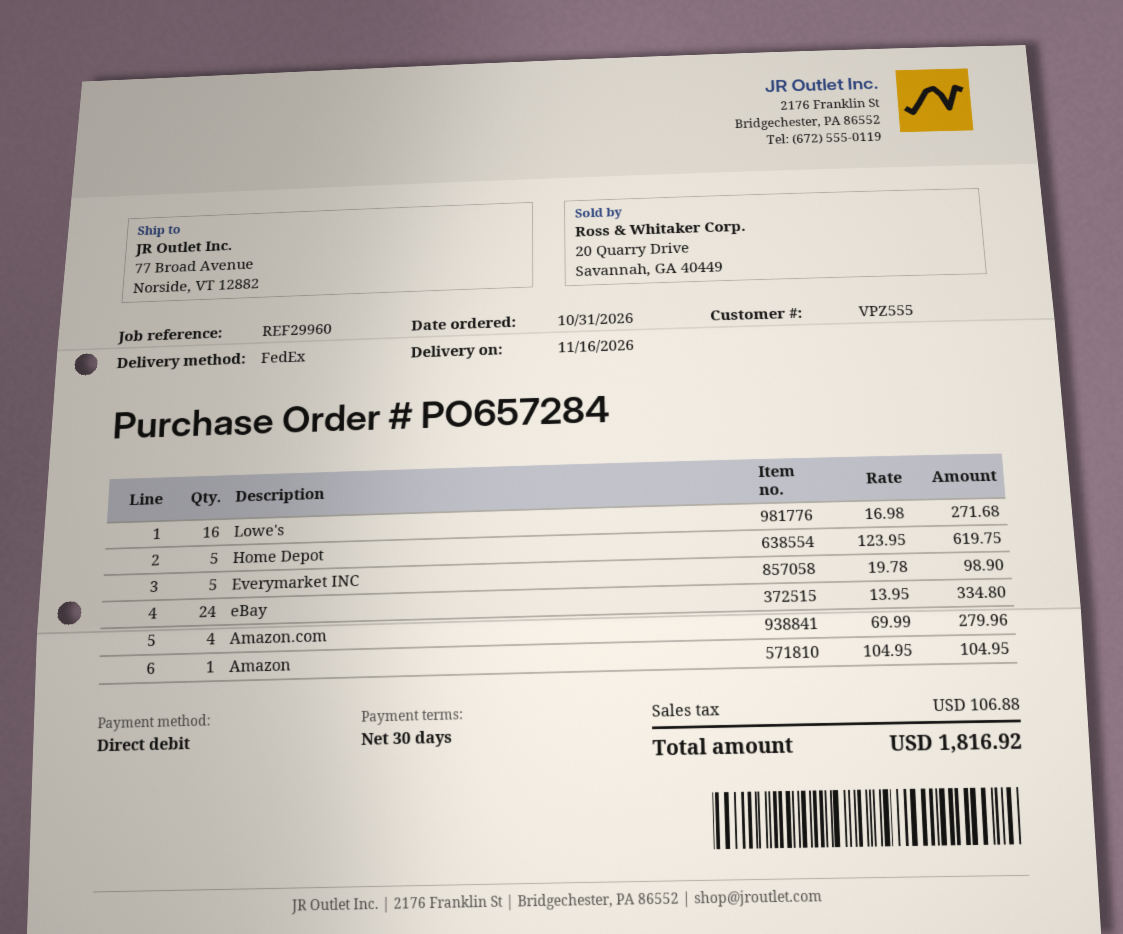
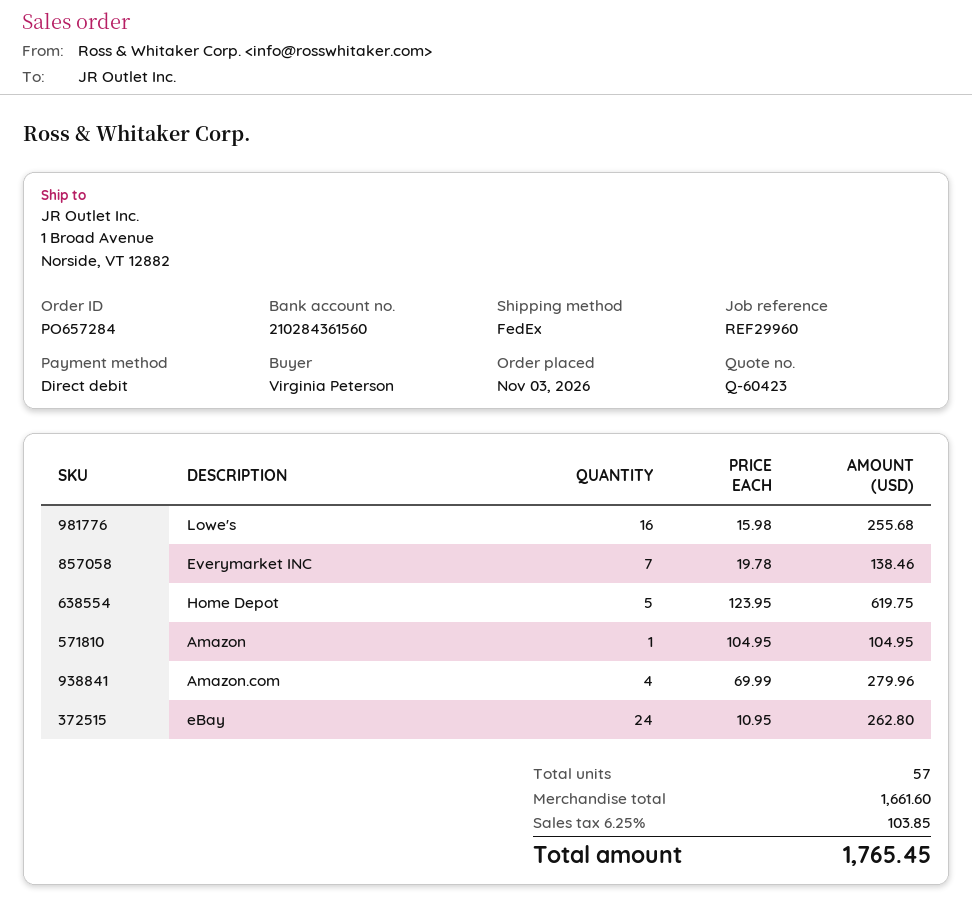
order date: 2026-10-31 -> 2026-11-03
ship to: 77 Broad Avenue, Norside, VT 12882 -> 1 Broad Avenue, Norside, VT 12882
Lowe's: 16 x 16.98 = 271.68 -> 16 x 15.98 = 255.68
Everymarket INC: 5 x 19.78 = 98.90 -> 7 x 19.78 = 138.46
eBay: 24 x 13.95 = 334.80 -> 24 x 10.95 = 262.80
tax: 106.88 -> 103.85
total: 1816.92 -> 1765.45

